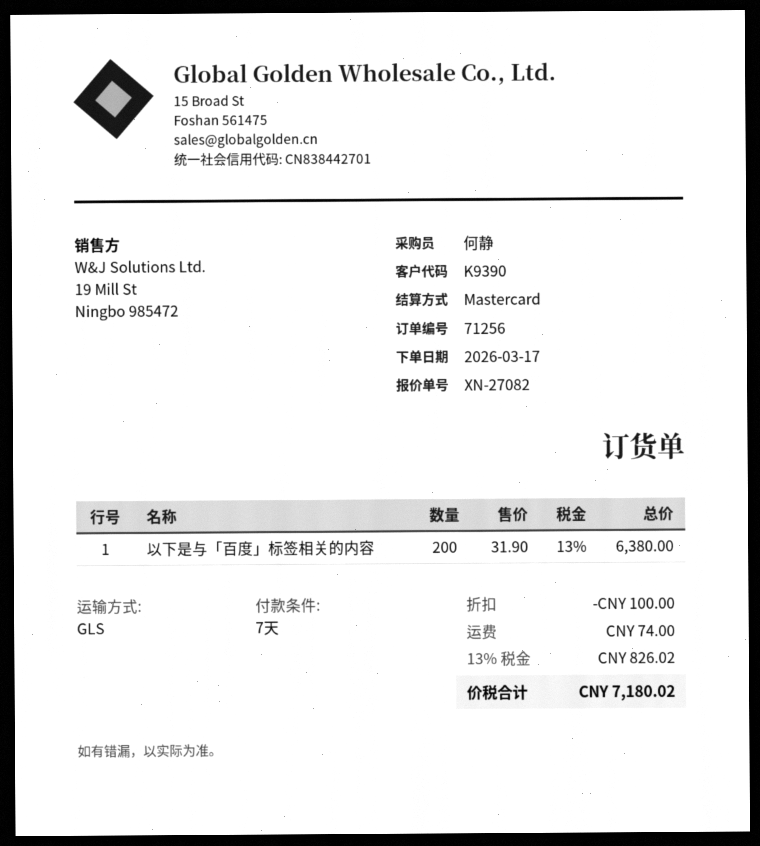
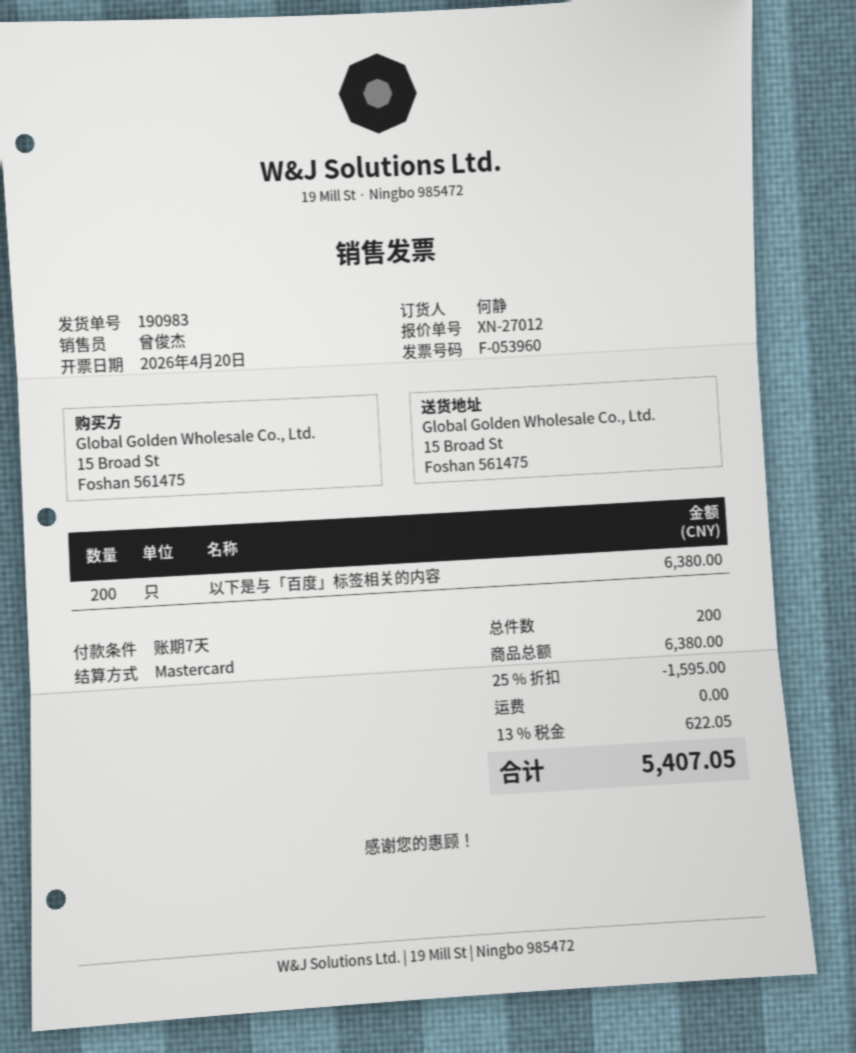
quote number: XN-27082 -> XN-27012
discount: 100.00 -> 1595.00
shipping: 74.00 -> 0.00
tax: 13% = 826.02 -> 13% = 622.05
total: 7180.02 -> 5407.05

